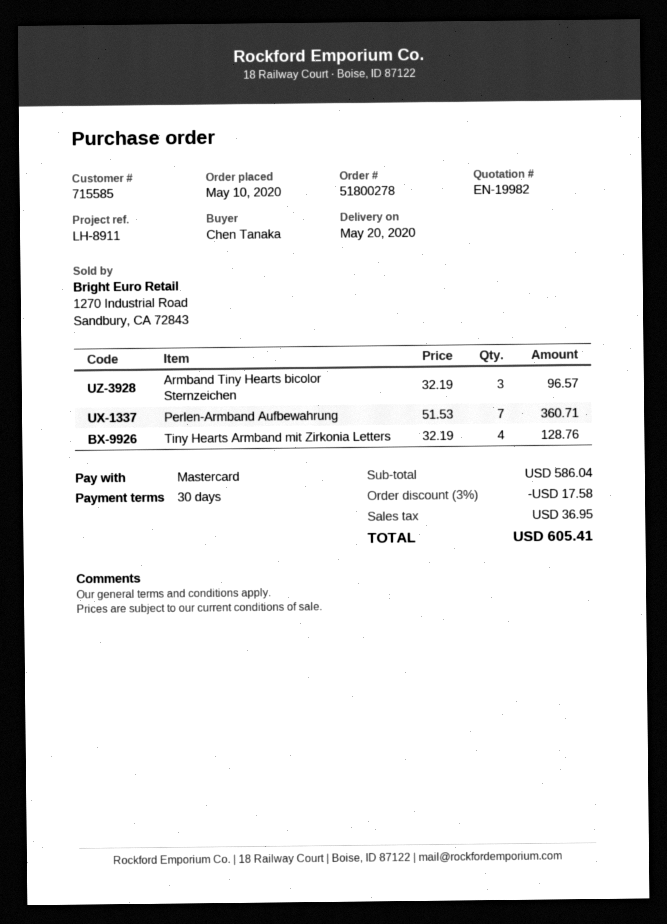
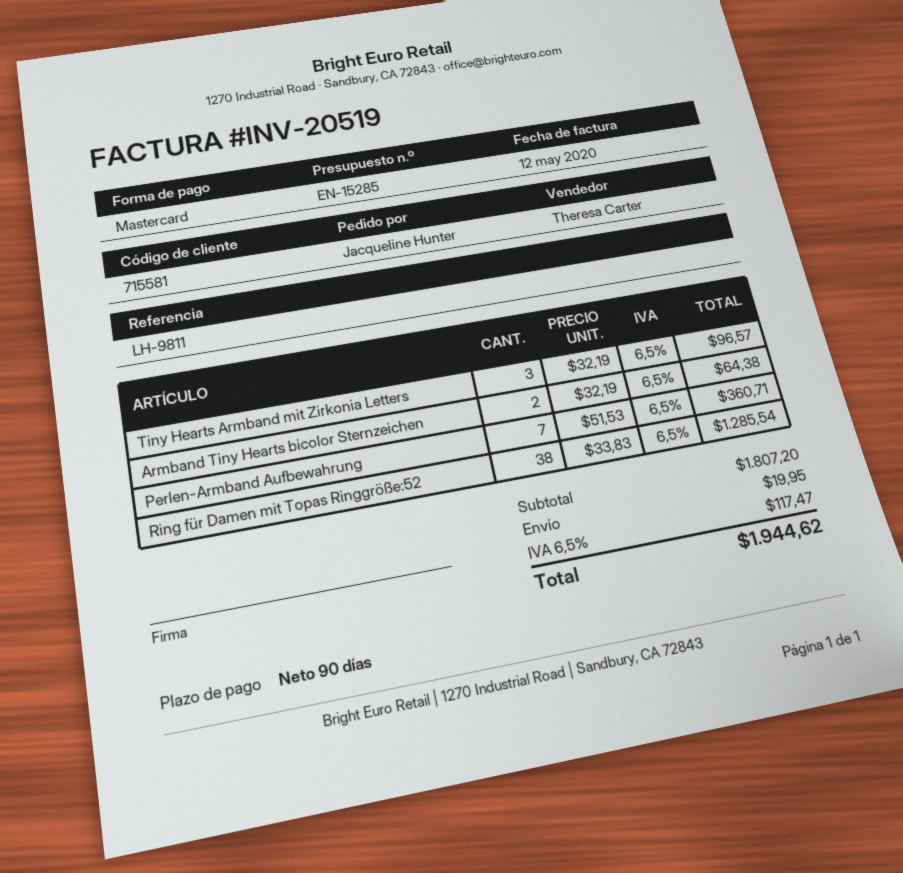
quote number: EN-19982 -> EN-15285
payment terms: 30 days -> 90 days
customer number: 715585 -> 715581
reference: LH-8911 -> LH-9811
ordered by: Chen Tanaka -> Jacqueline Hunter
Armband Tiny Hearts bicolor Sternzeichen: 3 x 32.19 = 96.57 -> 2 x 32.19 = 64.38
Tiny Hearts Armband mit Zirkonia Letters: 4 x 32.19 = 128.76 -> 3 x 32.19 = 96.57
Ring für Damen mit Topas Ringgröße:52: none -> 38 x 33.83 = 1285.54
subtotal: 586.04 -> 1807.20
discount: 3% = 17.58 -> none
shipping: none -> 19.95
tax: 36.95 -> 117.47
total: 605.41 -> 1944.62

